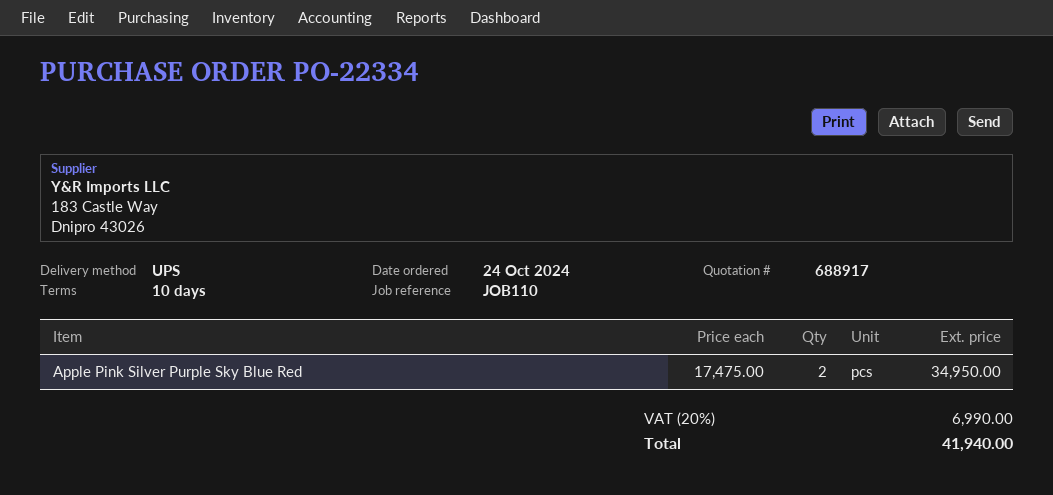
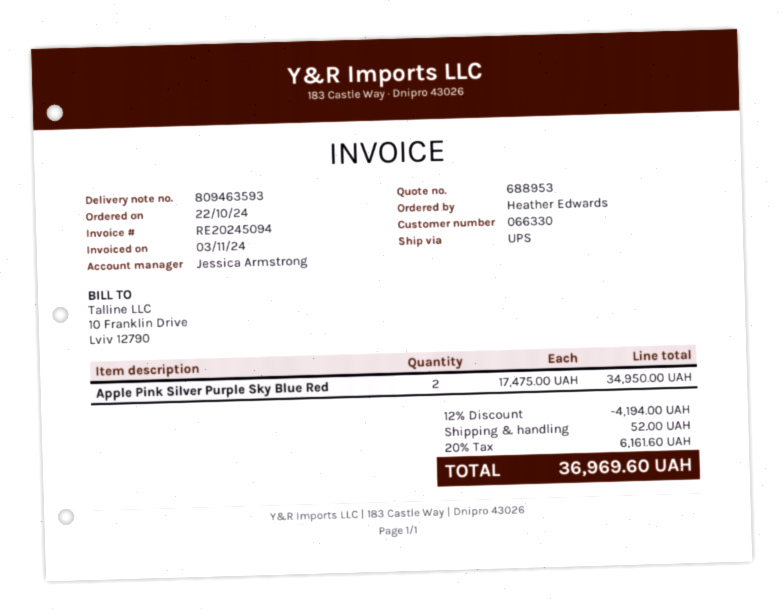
quote number: 688917 -> 688953
order date: 2024-10-24 -> 2024-10-22
discount: none -> 12% = 4194.00
shipping: none -> 52.00
tax: 20% = 6990.00 -> 20% = 6161.60
total: 41940.00 -> 36969.60

